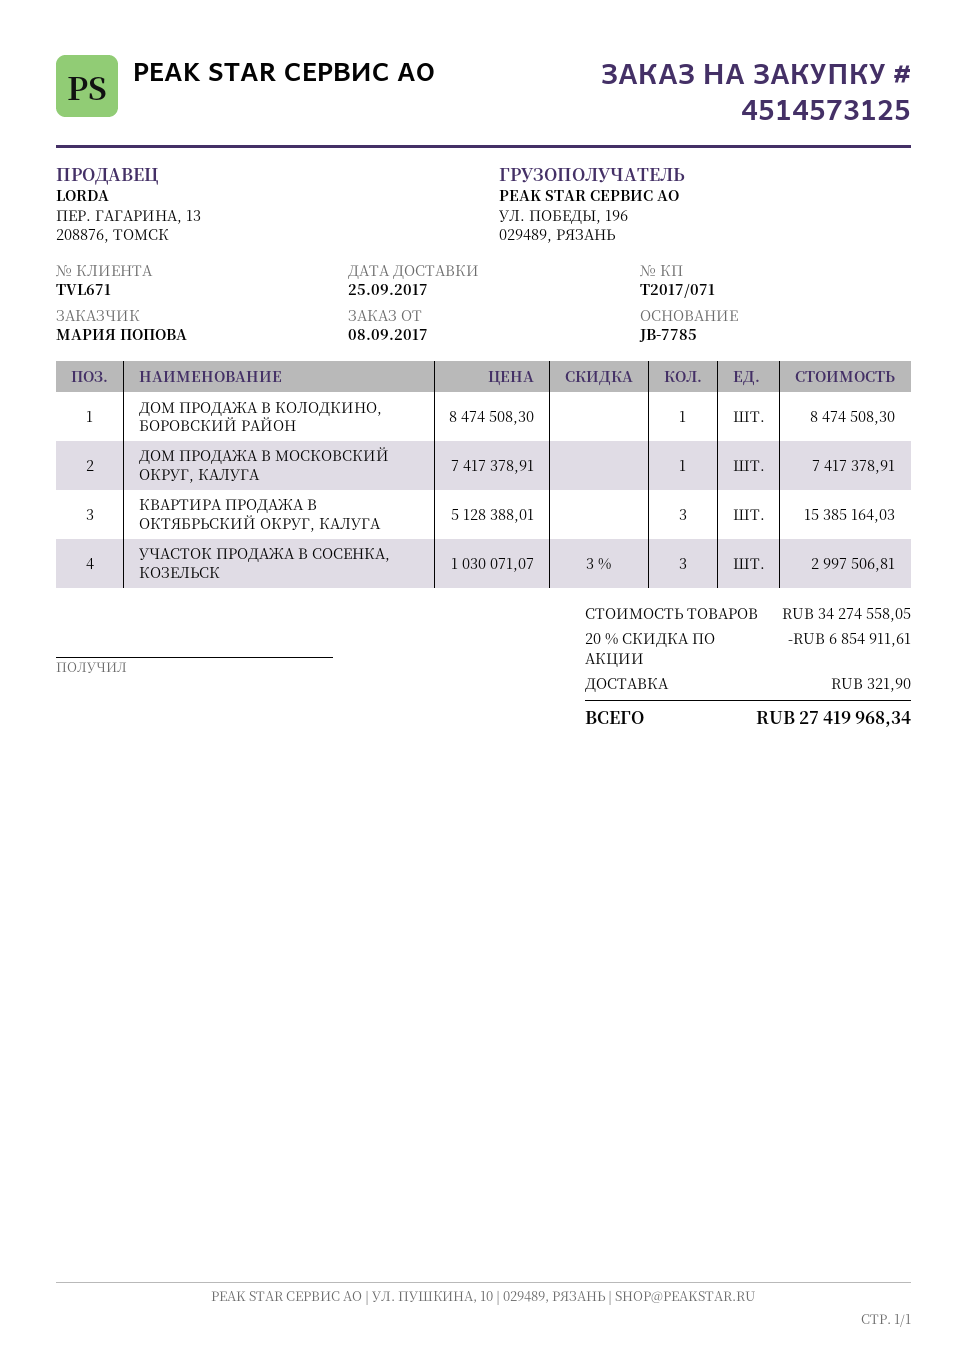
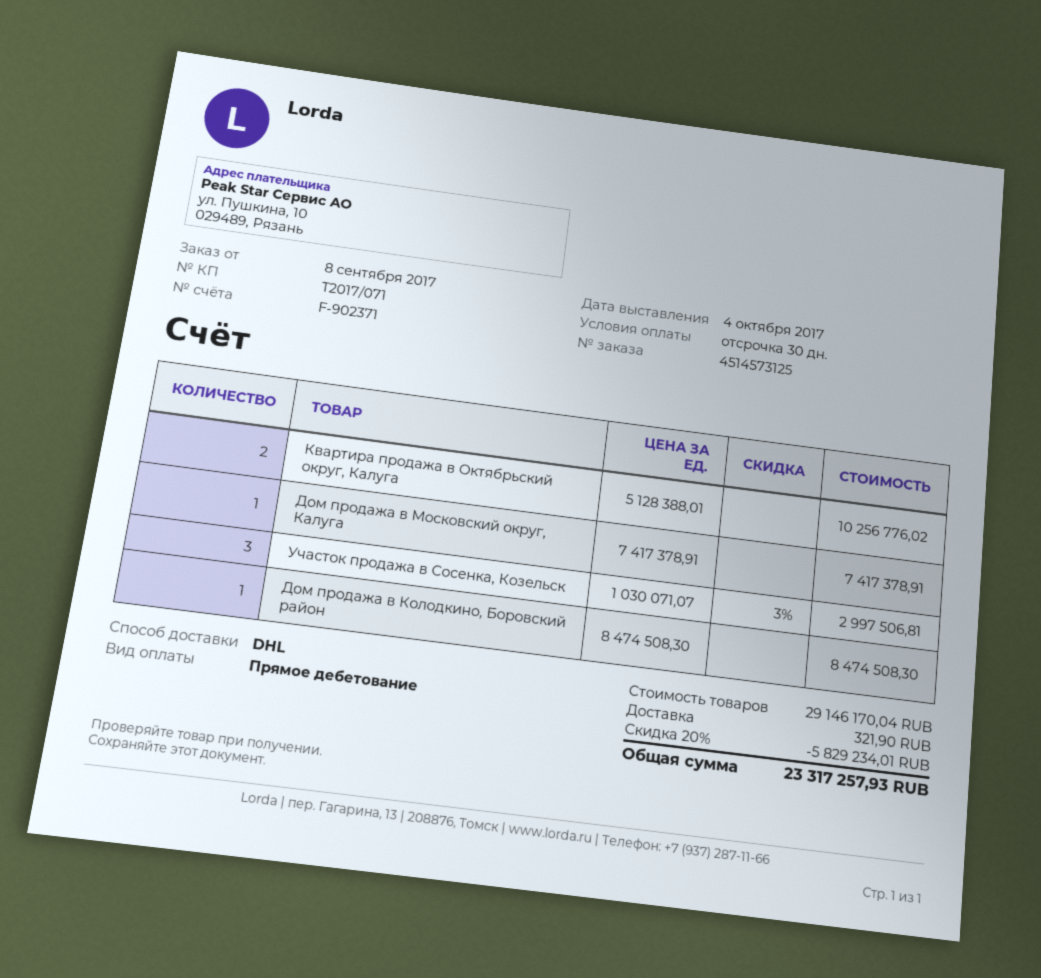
КВАРТИРА ПРОДАЖА В ОКТЯБРЬСКИЙ ОКРУГ, КАЛУГА: 3 x 5128388.01 = 15385164.03 -> 2 x 5128388.01 = 10256776.02
subtotal: 34274558.05 -> 29146170.04
discount: 20% = 6854911.61 -> 20% = 5829234.01
total: 27419968.34 -> 23317257.93

